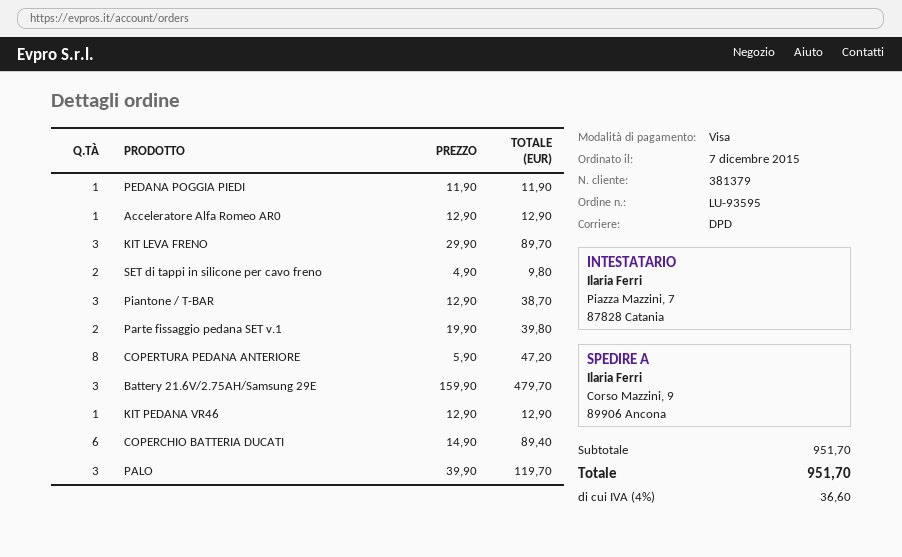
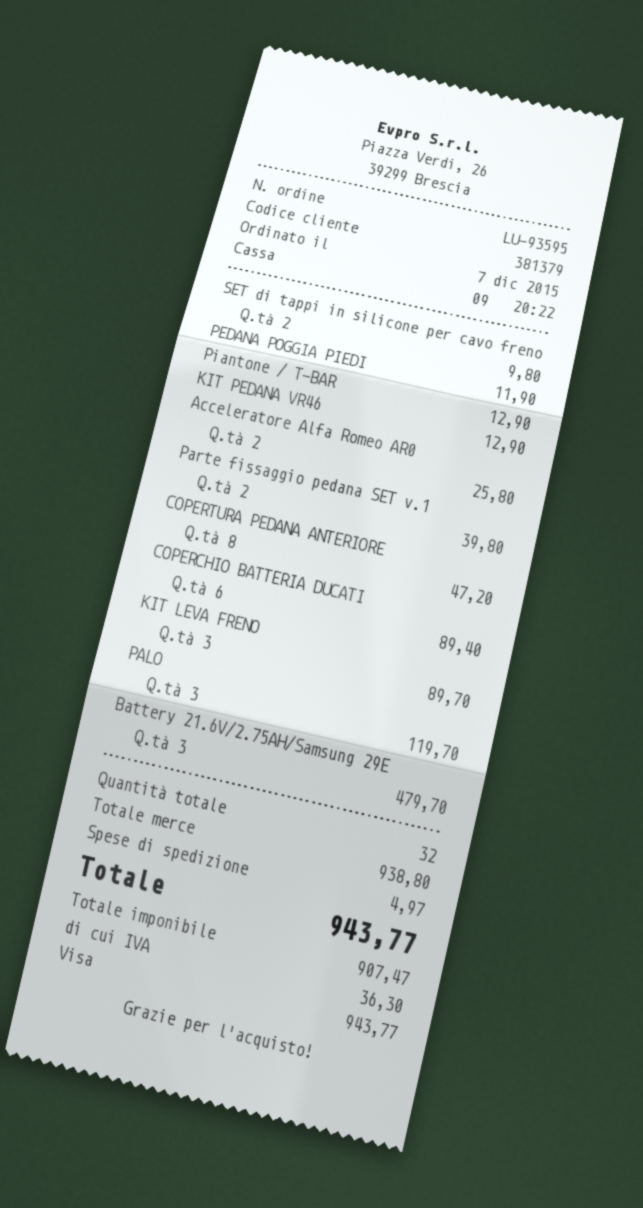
Acceleratore Alfa Romeo AR0: 1 for 12.90 -> 2 for 25.80
Piantone / T-BAR: 3 for 38.70 -> 1 for 12.90
subtotal: 951.70 -> 938.80
shipping: none -> 4.97
tax: 36.60 -> 36.30
total: 951.70 -> 943.77

